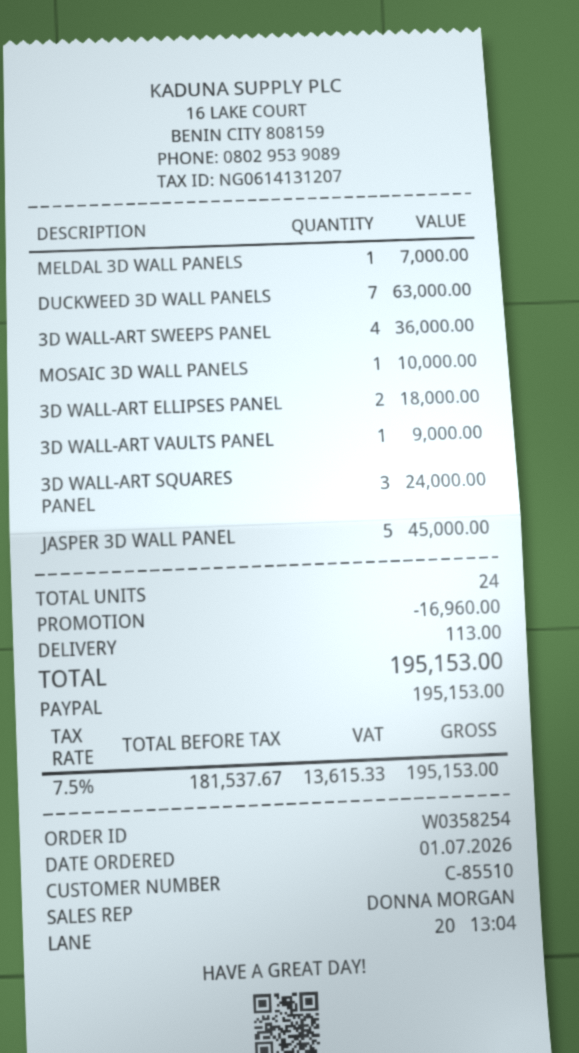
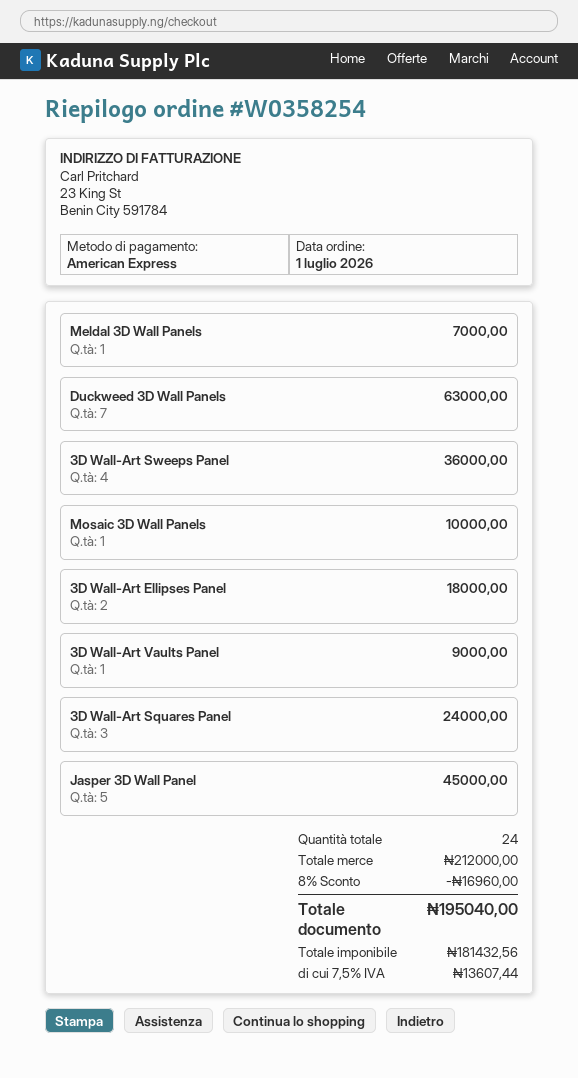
payment method: PayPal -> American Express
shipping: 113.00 -> none
net: 181537.67 -> 181432.56
tax: 7.5% = 13615.33 -> 7.5% = 13607.44
total: 195153.00 -> 195040.00

